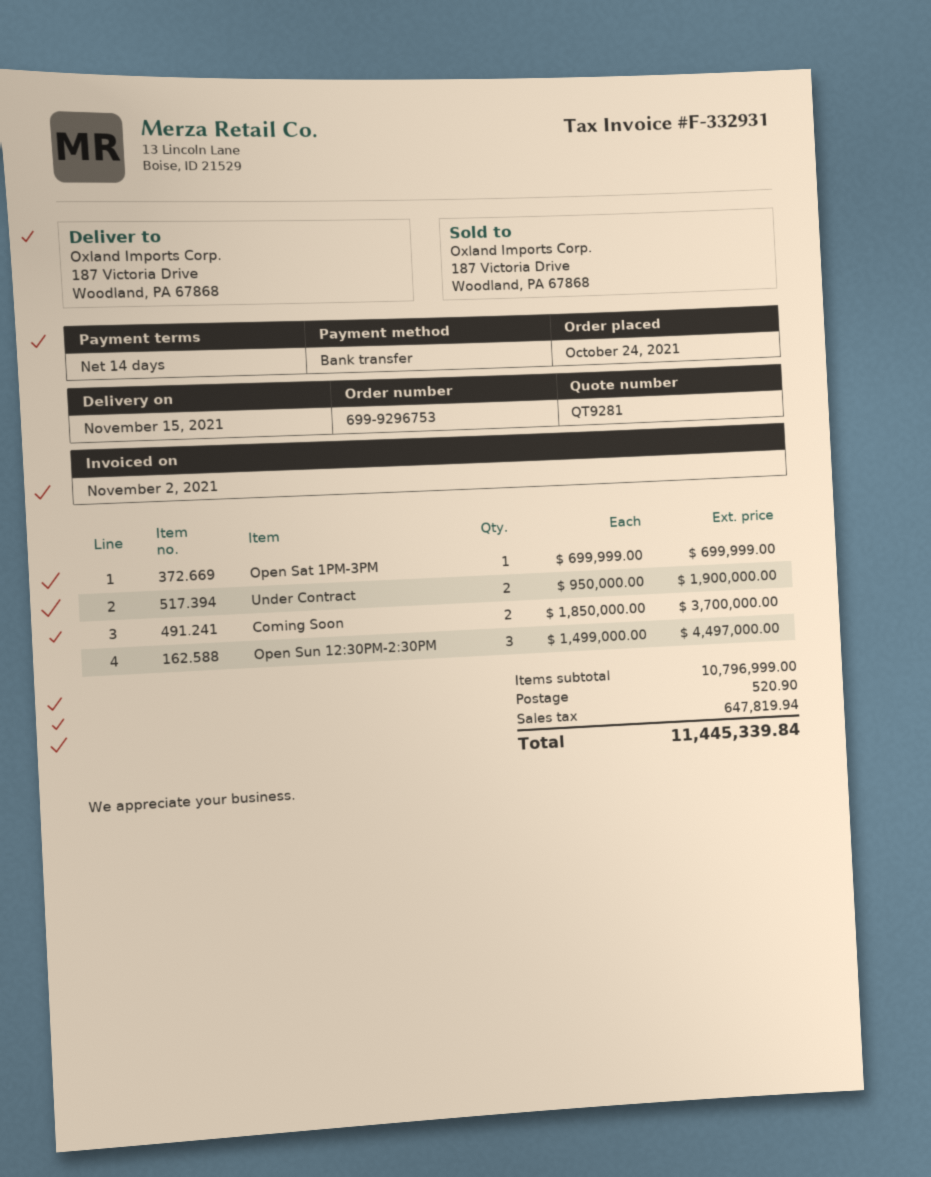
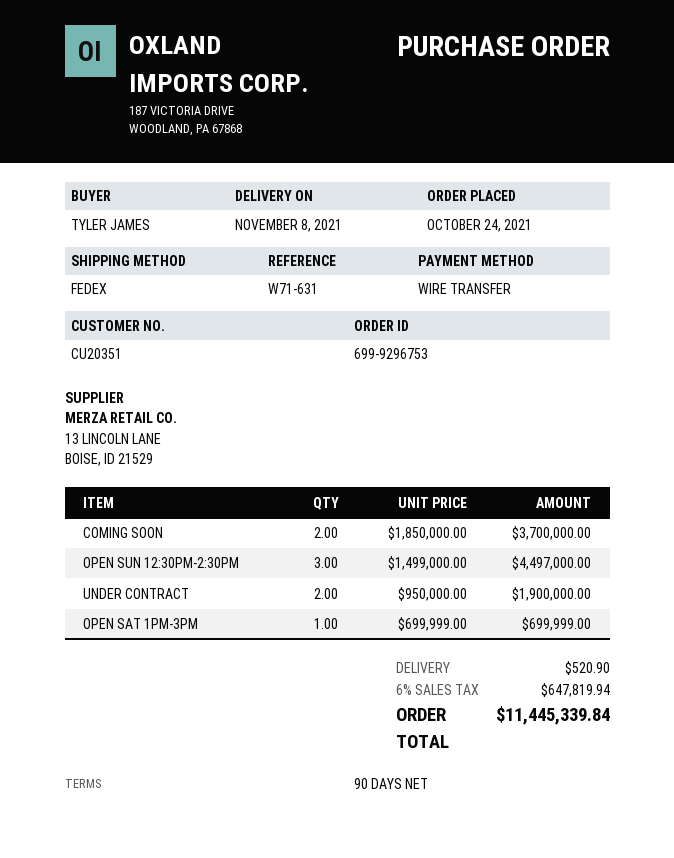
delivery date: 2021-11-15 -> 2021-11-08
payment terms: 14 days -> 90 days

